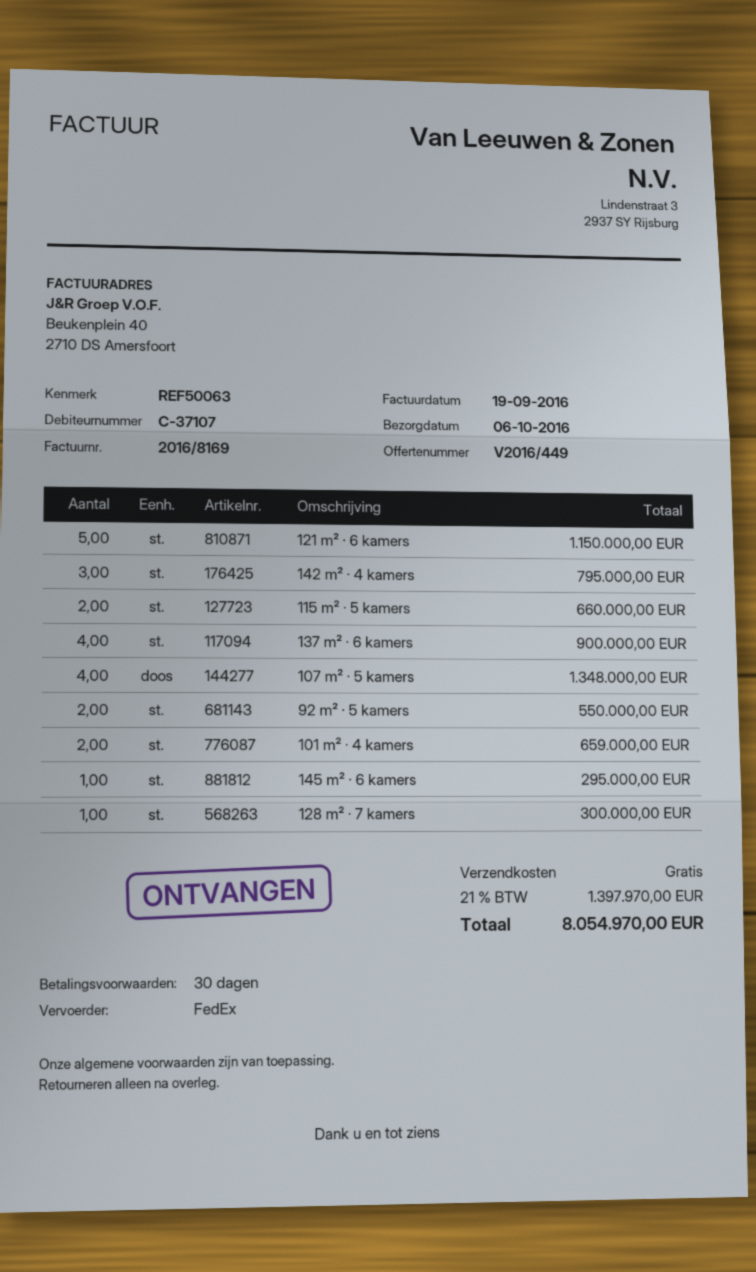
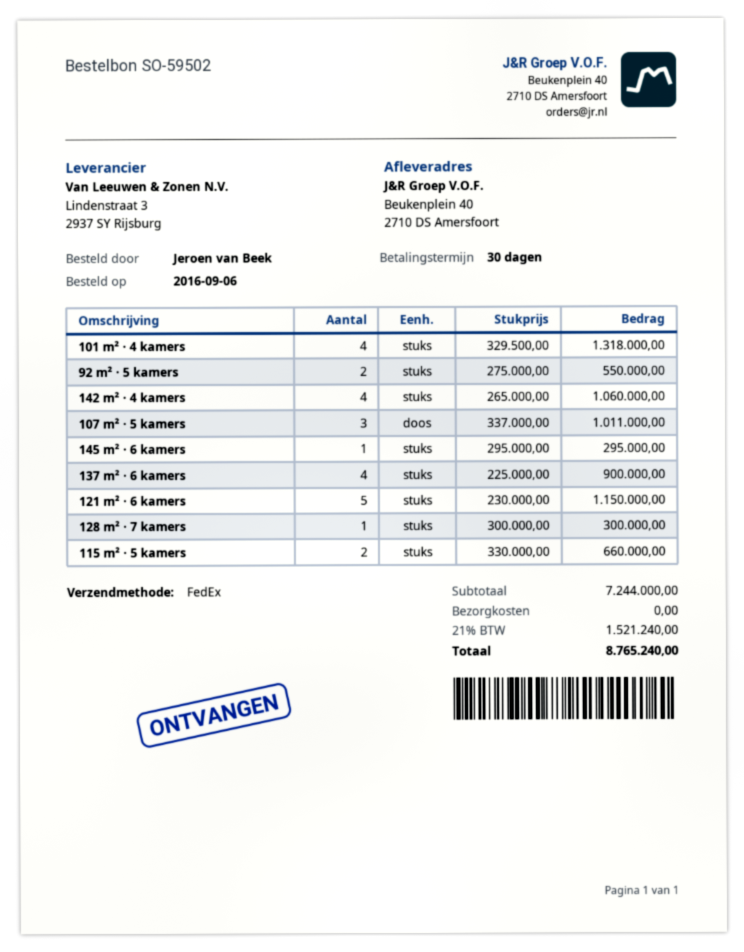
142 m² · 4 kamers: 3 for 795000.00 -> 4 for 1060000.00
107 m² · 5 kamers: 4 for 1348000.00 -> 3 for 1011000.00
101 m² · 4 kamers: 2 for 659000.00 -> 4 for 1318000.00
tax: 21% = 1397970.00 -> 21% = 1521240.00
total: 8054970.00 -> 8765240.00

